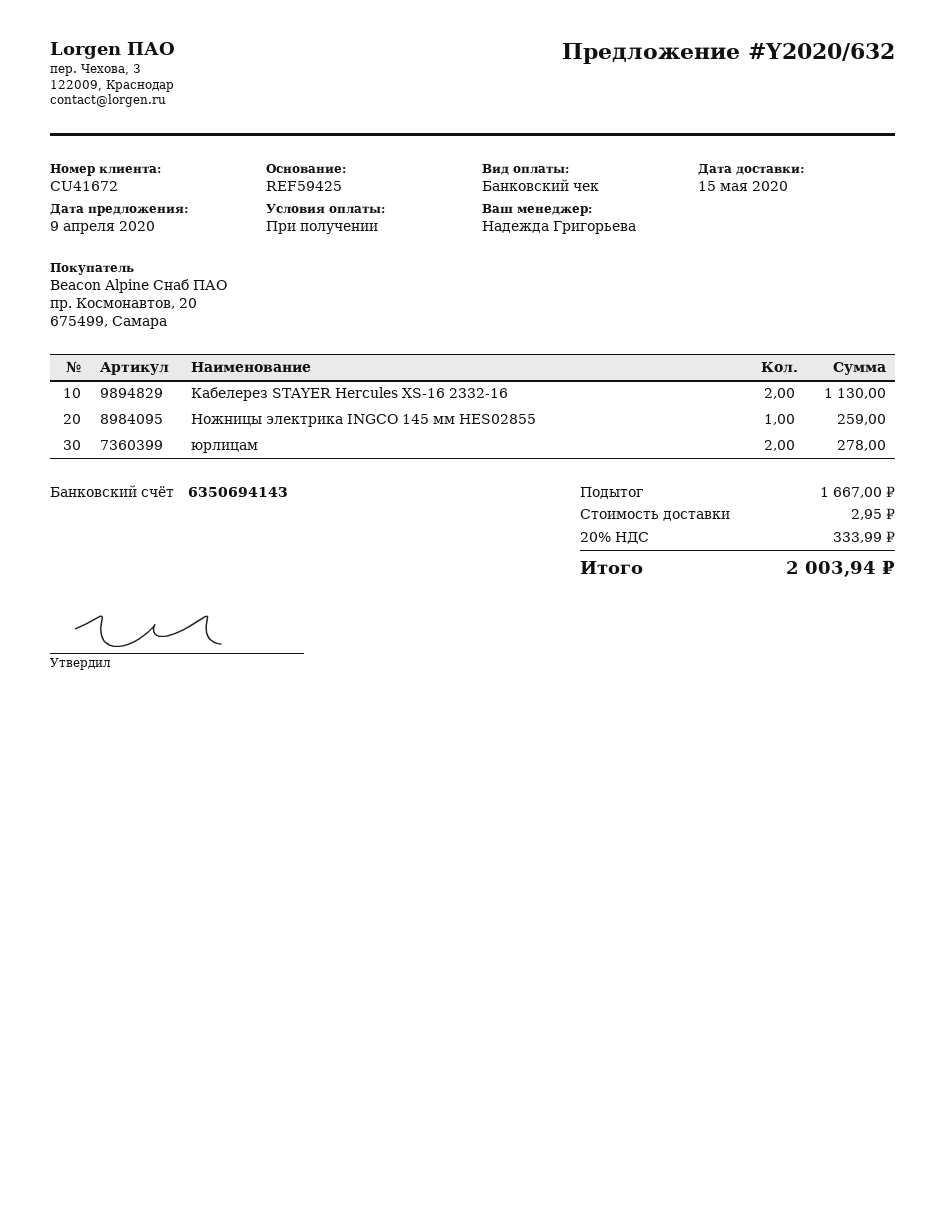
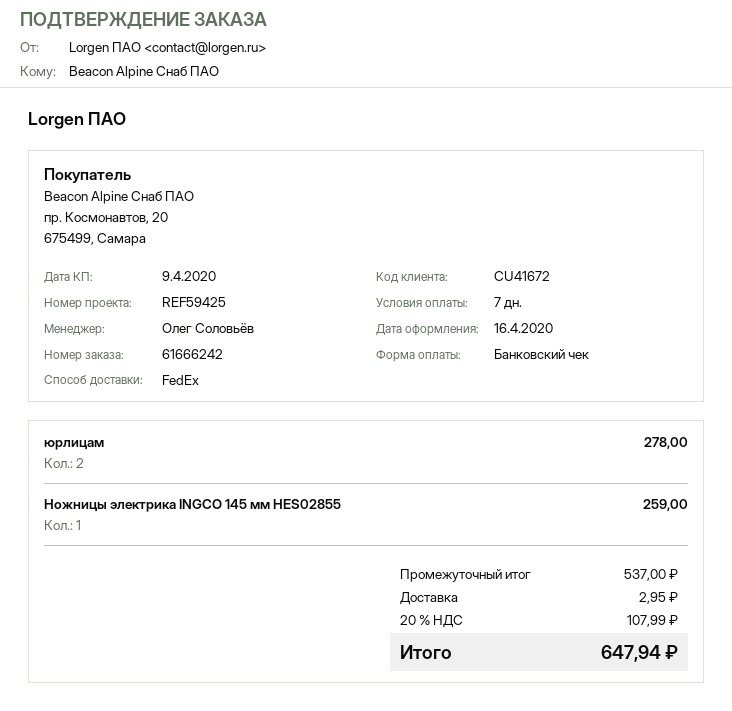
payment terms: on receipt -> 7 days
sales rep: Надежда Григорьева -> Олег Соловьёв
Кабелерез STAYER Hercules XS-16 2332-16: 2 for 1130.00 -> none
subtotal: 1667.00 -> 537.00
tax: 20% = 333.99 -> 20% = 107.99
total: 2003.94 -> 647.94

